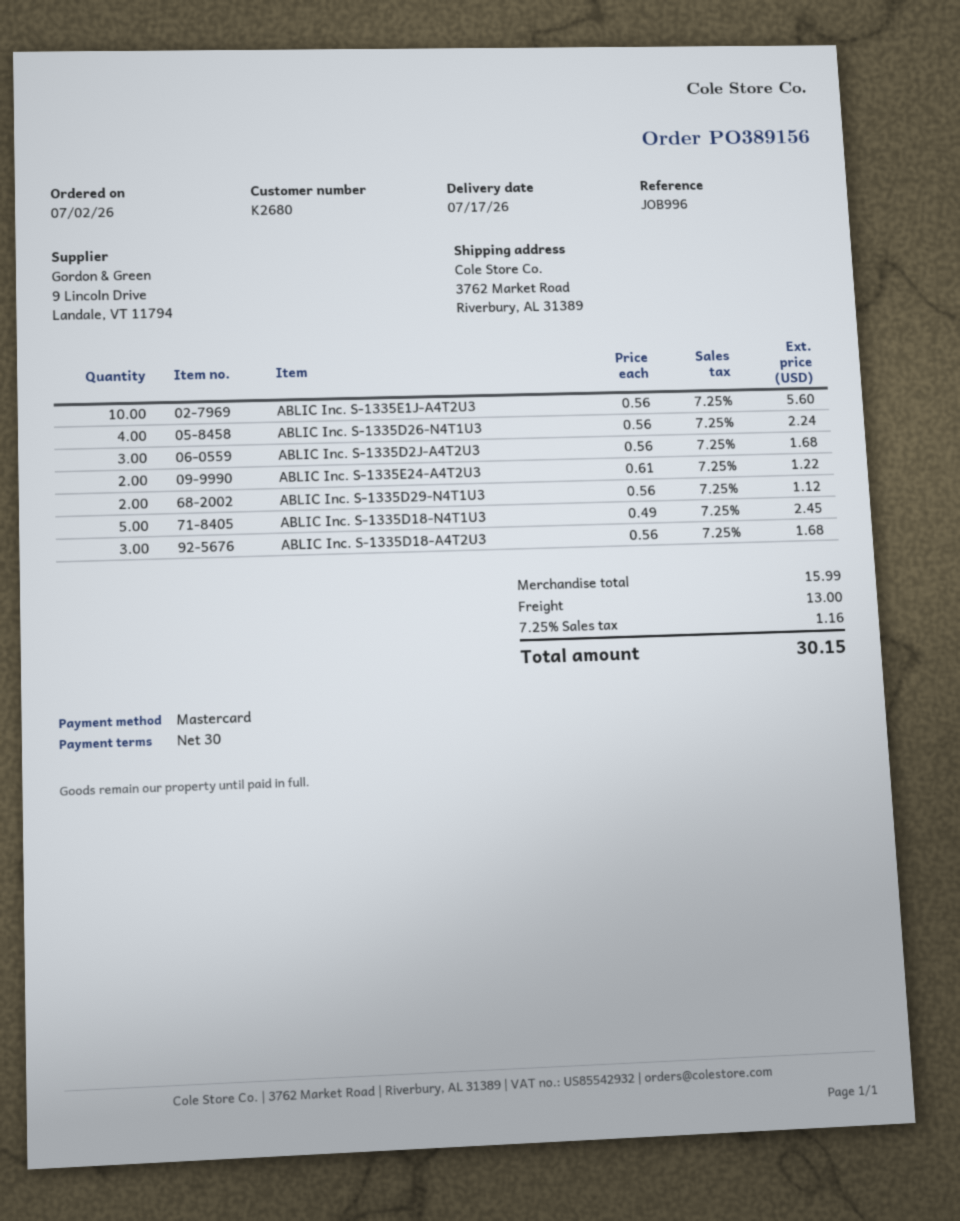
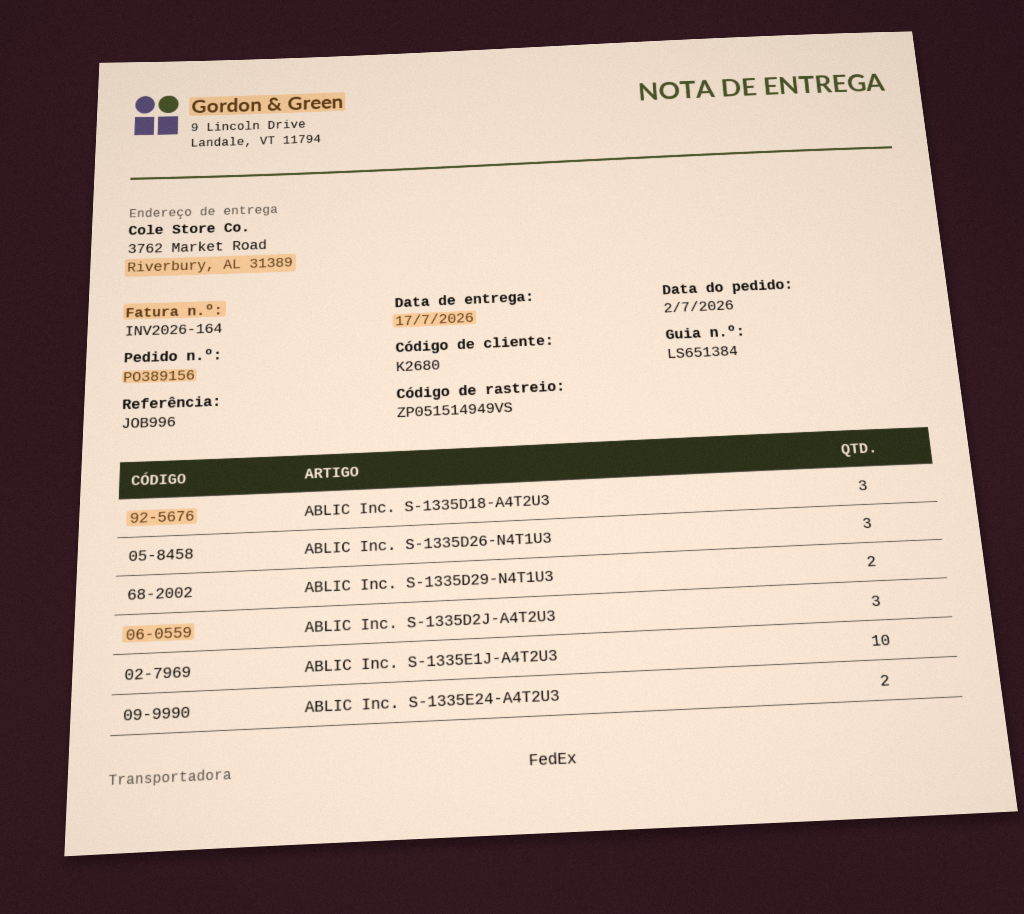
ABLIC Inc. S-1335D26-N4T1U3: 4 -> 3
ABLIC Inc. S-1335D18-N4T1U3: 5 -> none

